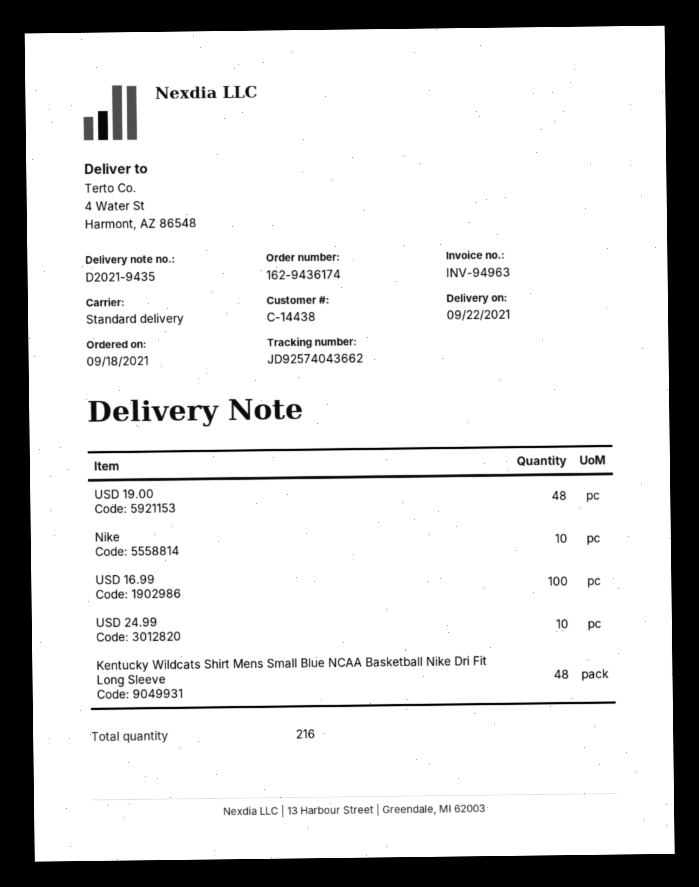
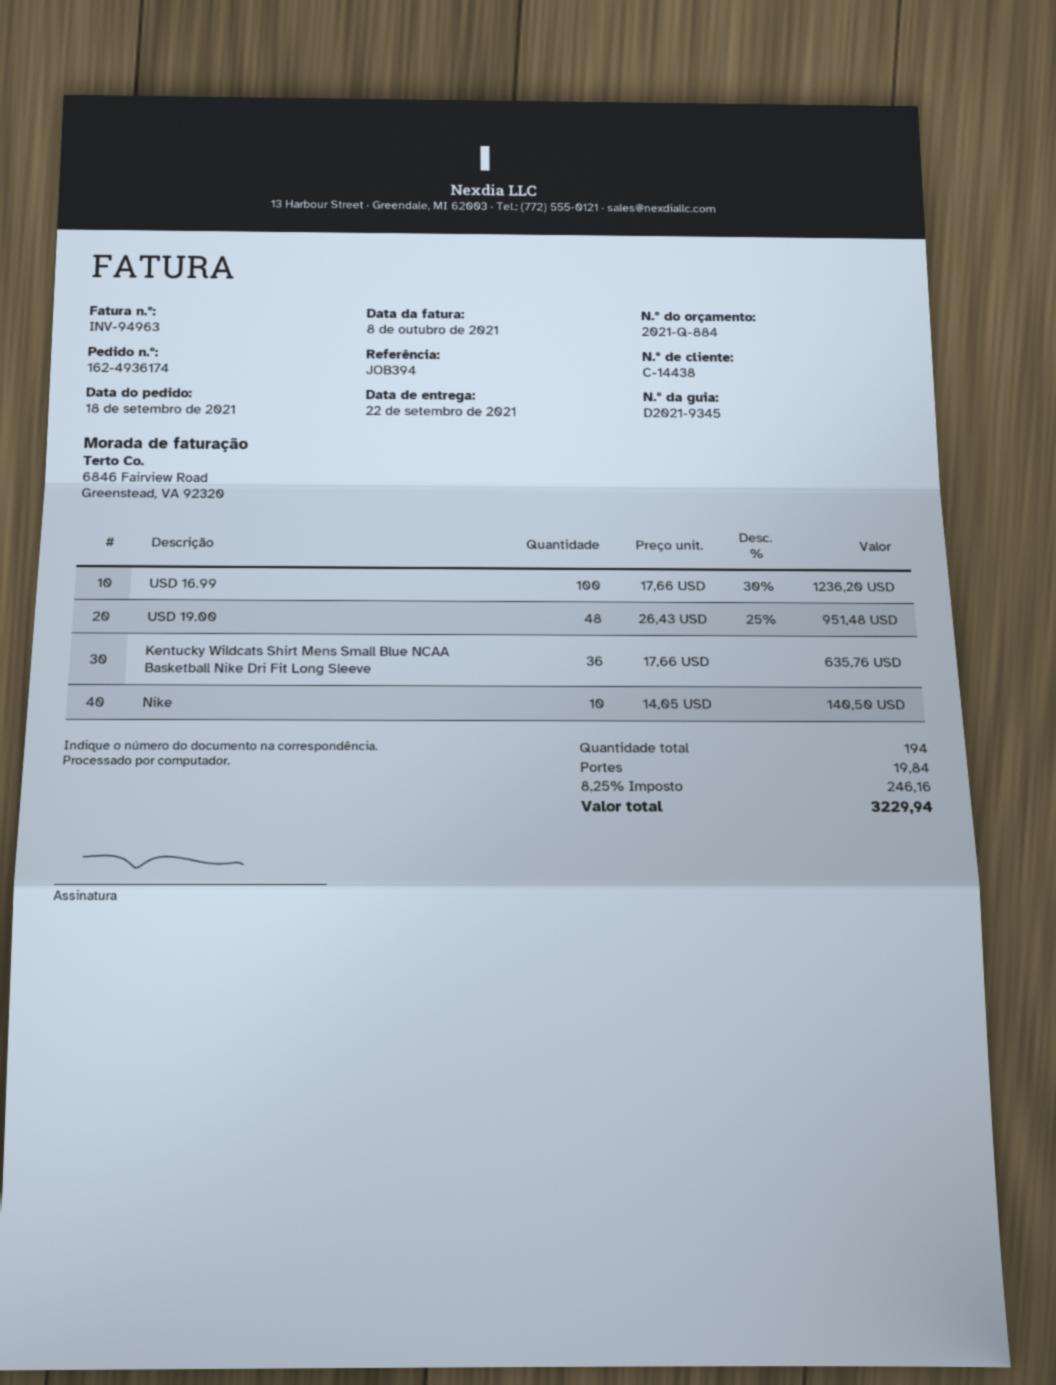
order number: 162-9436174 -> 162-4936174
delivery note number: D2021-9435 -> D2021-9345
USD 24.99: 10 -> none
Kentucky Wildcats Shirt Mens Small Blue NCAA Basketball Nike Dri Fit Long Sleeve: 48 -> 36
total quantity: 216 -> 194

